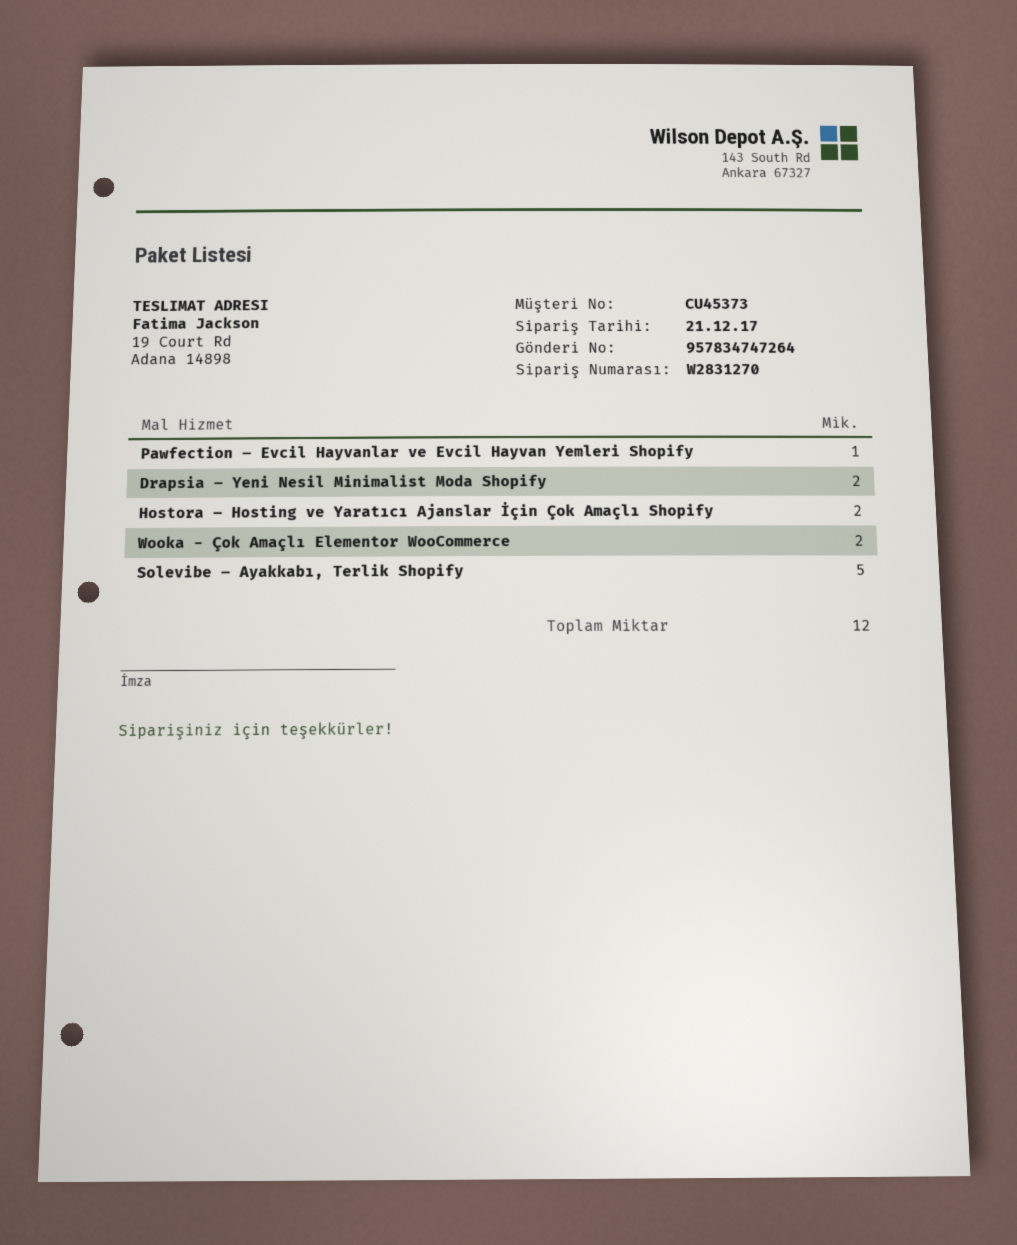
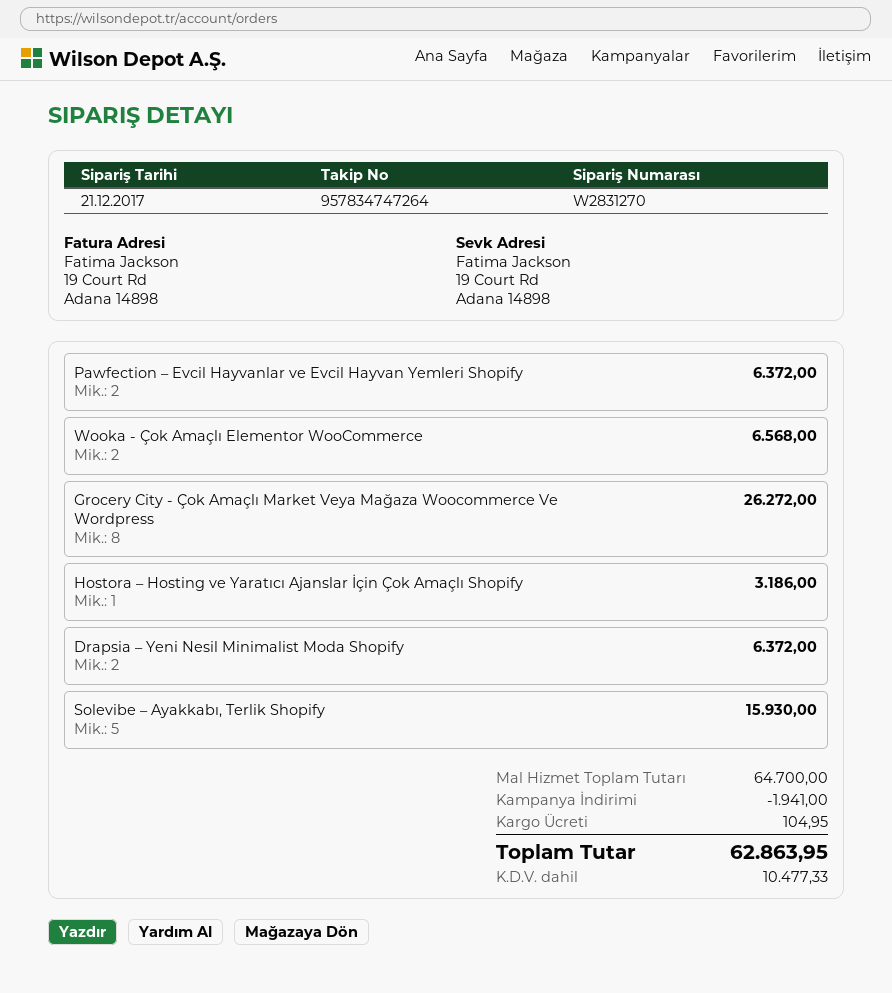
Pawfection – Evcil Hayvanlar ve Evcil Hayvan Yemleri Shopify: 1 -> 2
Hostora – Hosting ve Yaratıcı Ajanslar İçin Çok Amaçlı Shopify: 2 -> 1
Grocery City - Çok Amaçlı Market Veya Mağaza Woocommerce Ve Wordpress: none -> 8

